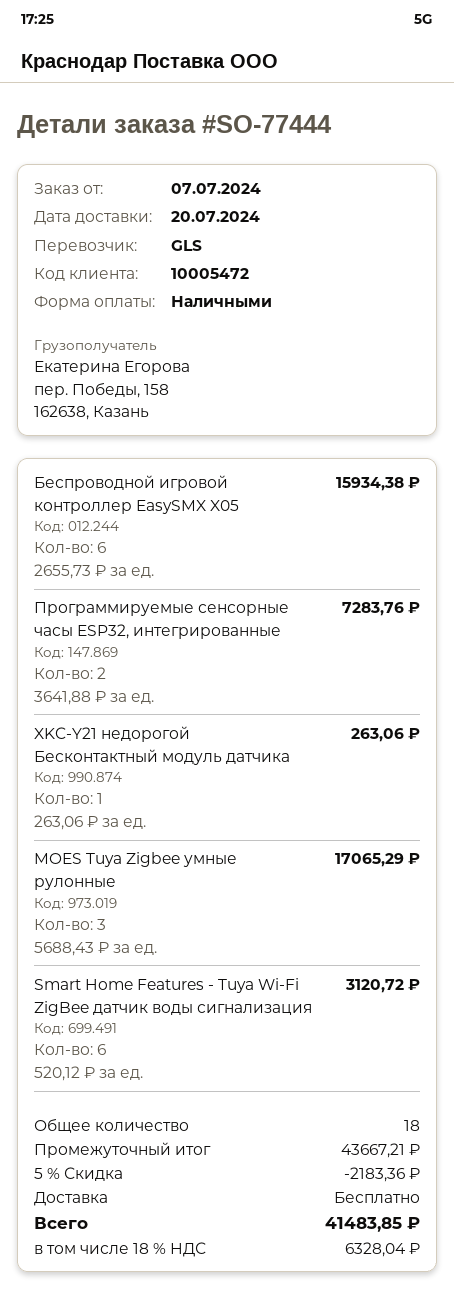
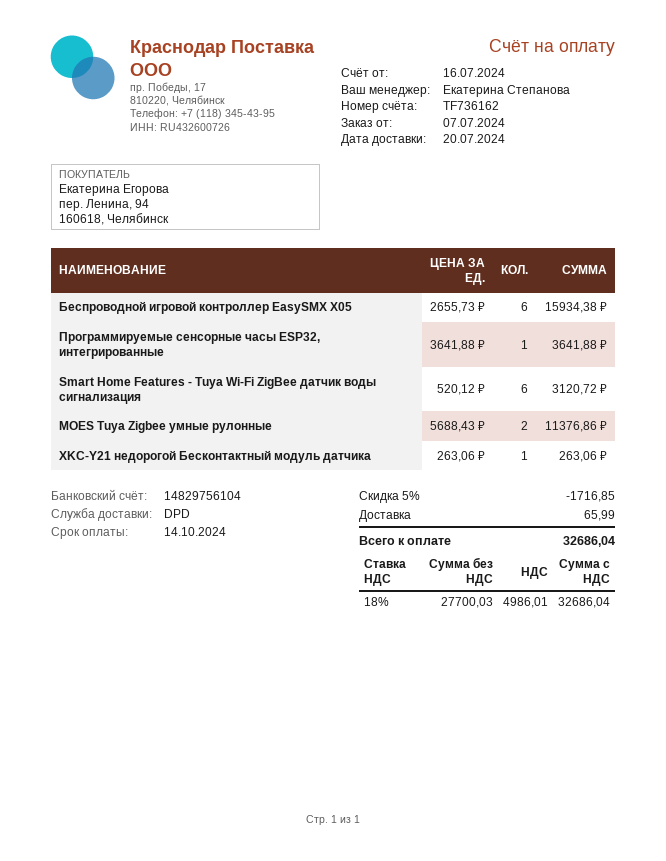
shipping method: GLS -> DPD
Программируемые сенсорные часы ESP32, интегрированные: 2 x 3641.88 = 7283.76 -> 1 x 3641.88 = 3641.88
MOES Tuya Zigbee умные рулонные: 3 x 5688.43 = 17065.29 -> 2 x 5688.43 = 11376.86
discount: 5% = 2183.36 -> 5% = 1716.85
shipping: 0.00 -> 65.99
tax: 18% = 6328.04 -> 18% = 4986.01
total: 41483.85 -> 32686.04

